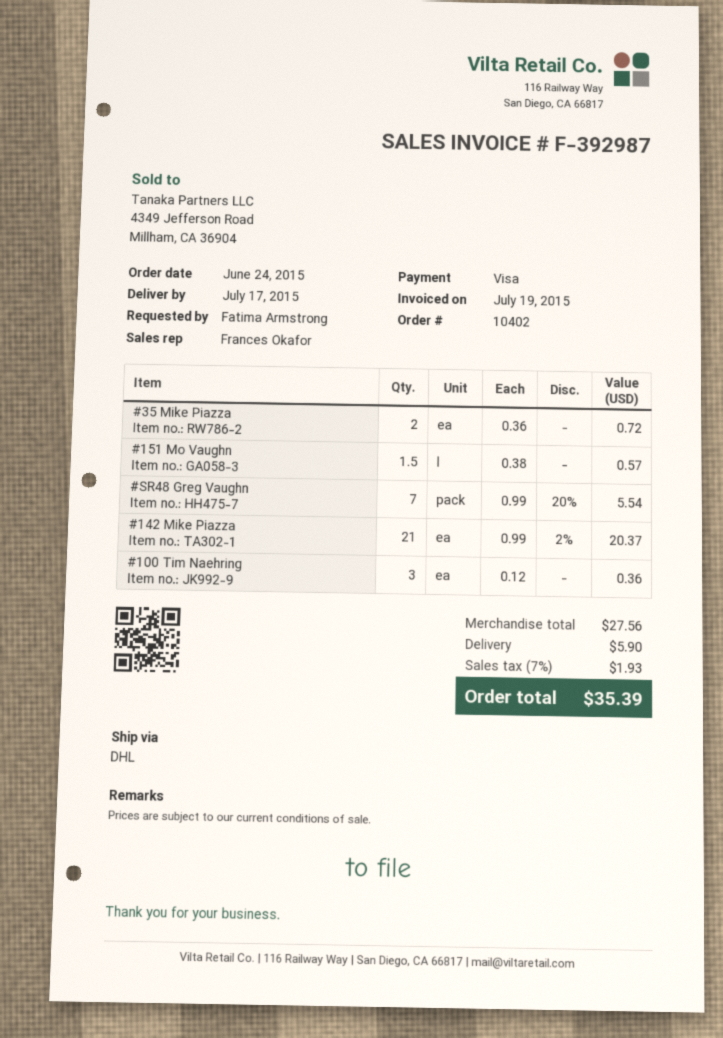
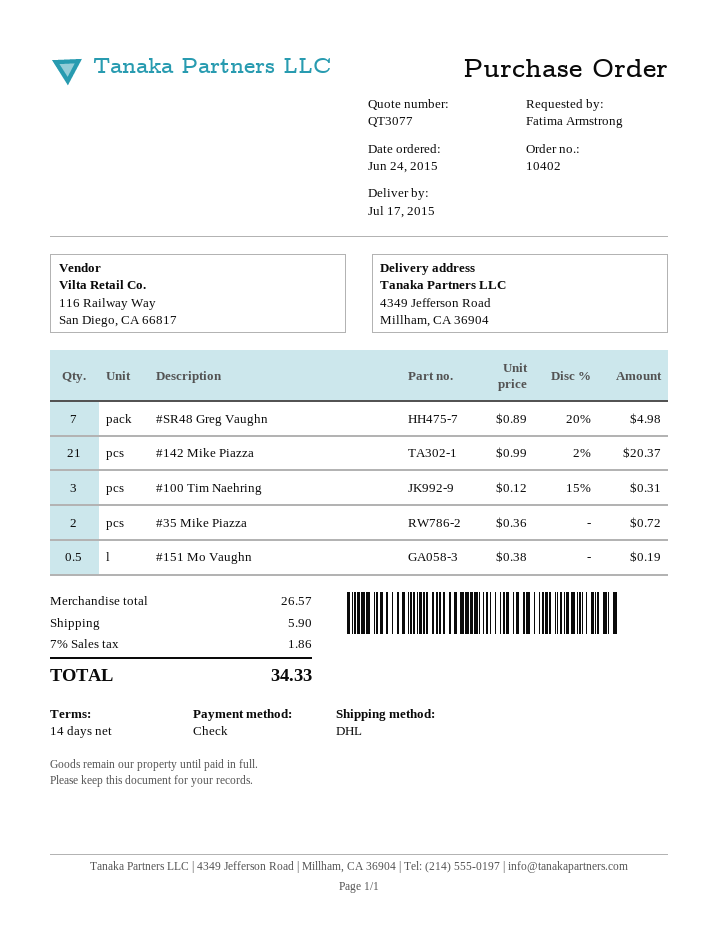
payment method: Visa -> cheque
#151 Mo Vaughn: 1.5 x 0.38 = 0.57 -> 0.5 x 0.38 = 0.19
#SR48 Greg Vaughn: 7 x 0.99 - 20% = 5.54 -> 7 x 0.89 - 20% = 4.98
#100 Tim Naehring: 3 x 0.12 = 0.36 -> 3 x 0.12 - 15% = 0.31
subtotal: 27.56 -> 26.57
tax: 7% = 1.93 -> 7% = 1.86
total: 35.39 -> 34.33

